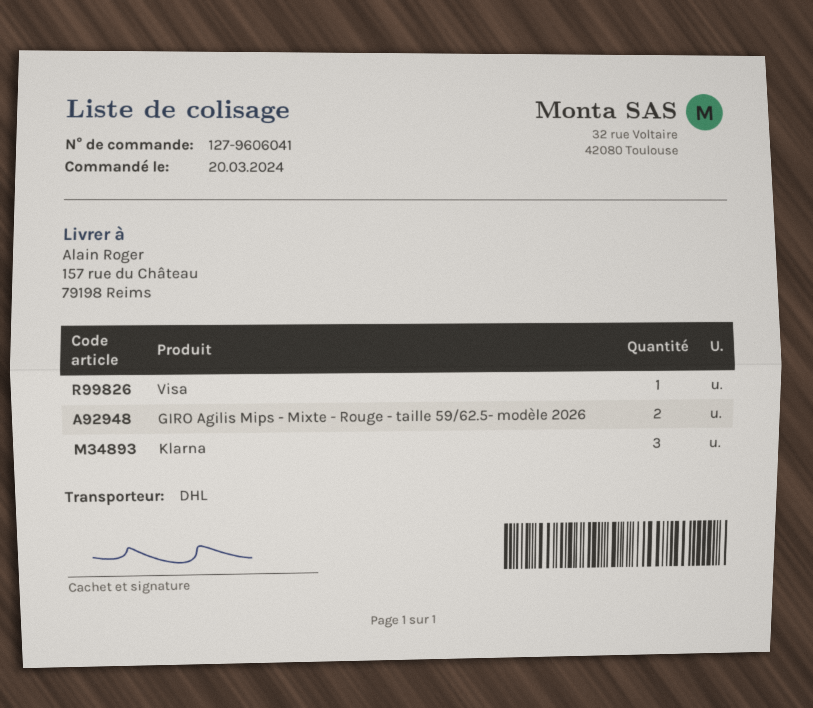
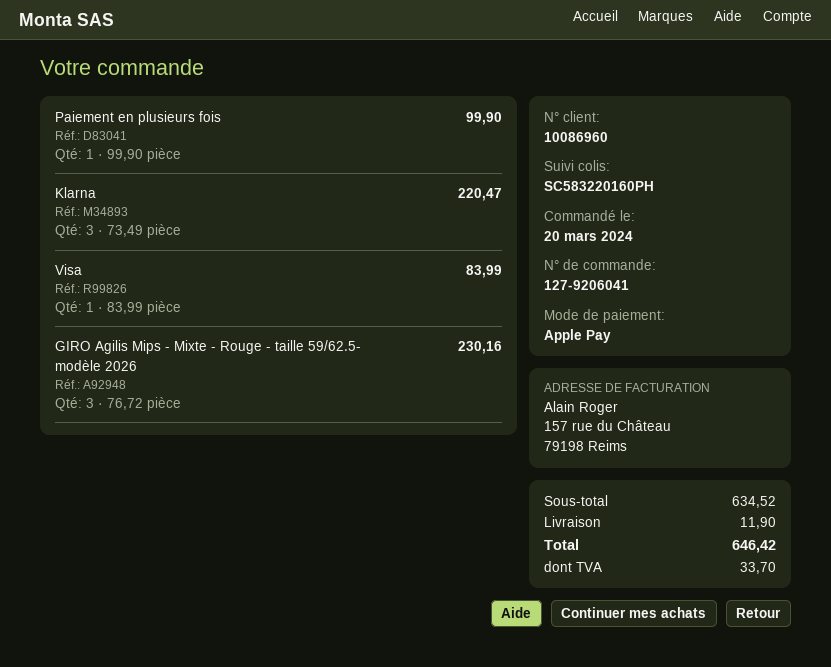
order number: 127-9606041 -> 127-9206041
GIRO Agilis Mips - Mixte - Rouge - taille 59/62.5- modèle 2026: 2 -> 3
Paiement en plusieurs fois: none -> 1

